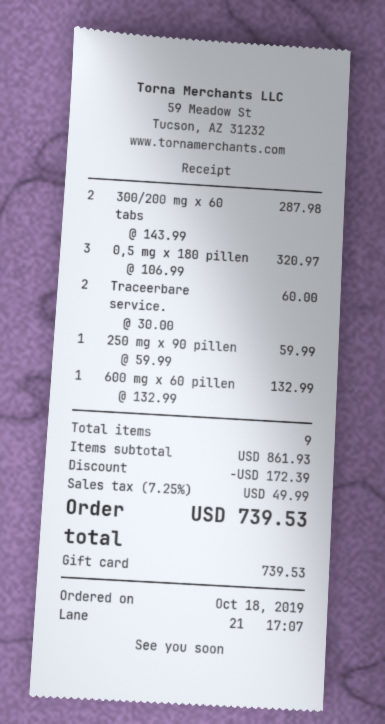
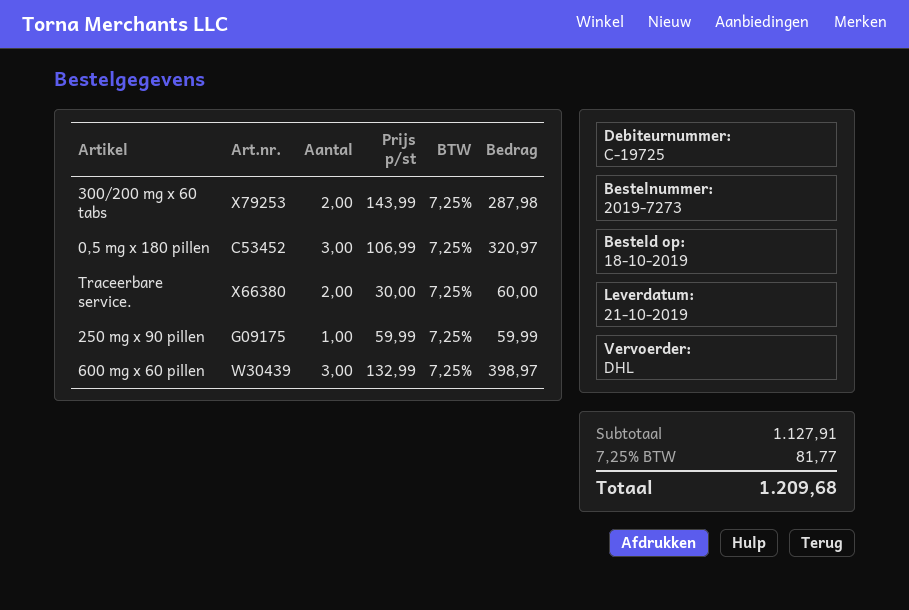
600 mg x 60 pillen: 1 x 132.99 = 132.99 -> 3 x 132.99 = 398.97
subtotal: 861.93 -> 1127.91
discount: 172.39 -> none
tax: 7.25% = 49.99 -> 7.25% = 81.77
total: 739.53 -> 1209.68

